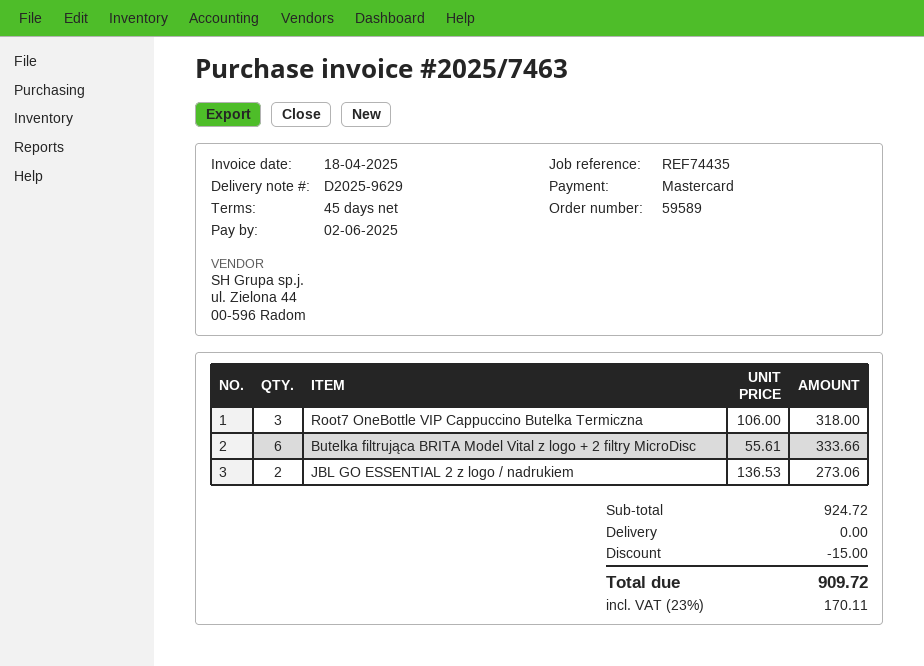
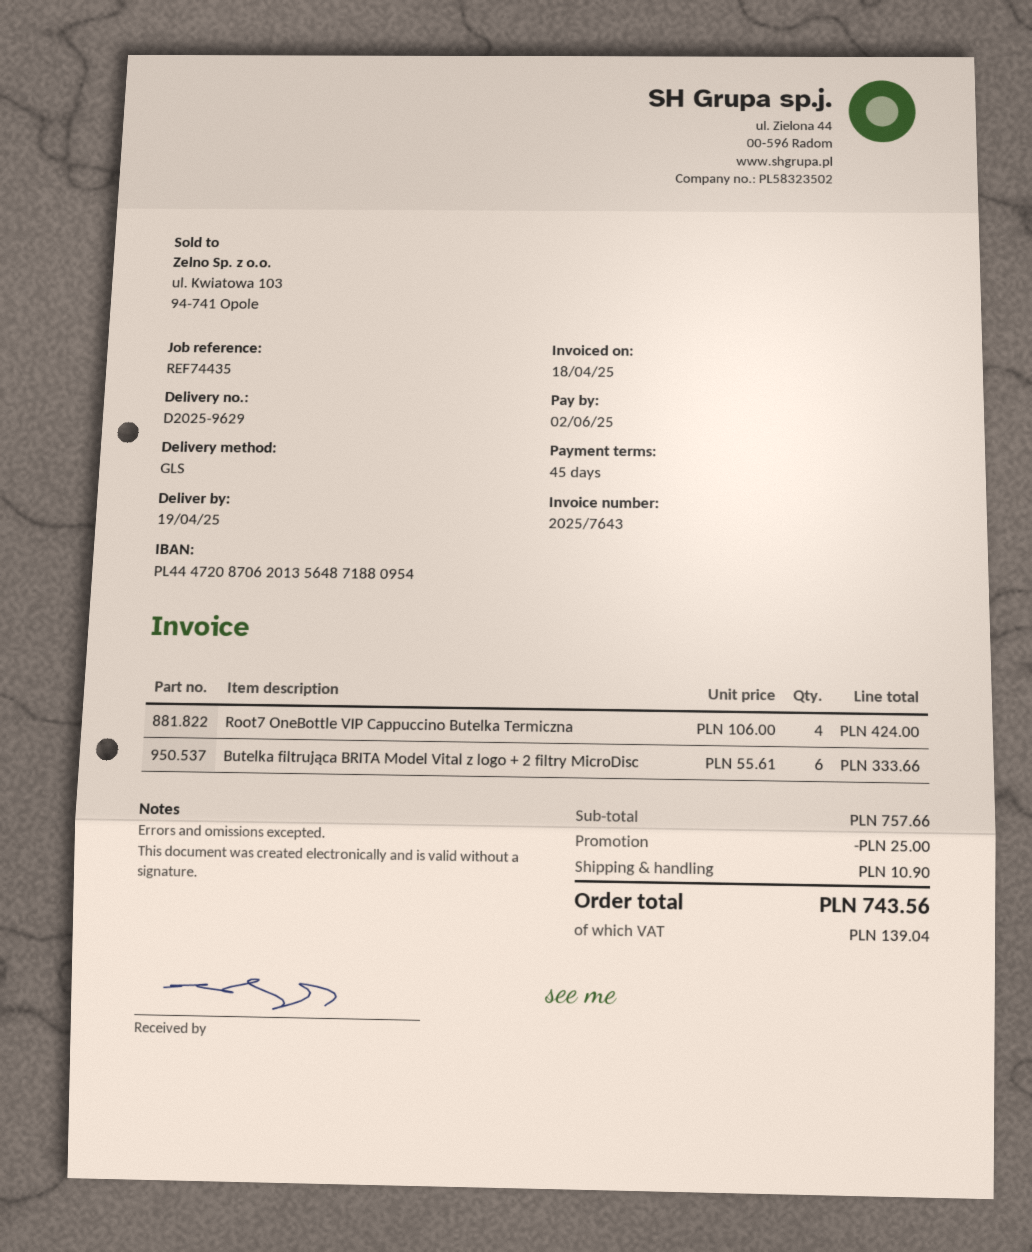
invoice number: 2025/7463 -> 2025/7643
Root7 OneBottle VIP Cappuccino Butelka Termiczna: 3 x 106.00 = 318.00 -> 4 x 106.00 = 424.00
JBL GO ESSENTIAL 2 z logo / nadrukiem: 2 x 136.53 = 273.06 -> none
subtotal: 924.72 -> 757.66
discount: 15.00 -> 25.00
shipping: 0.00 -> 10.90
tax: 170.11 -> 139.04
total: 909.72 -> 743.56

